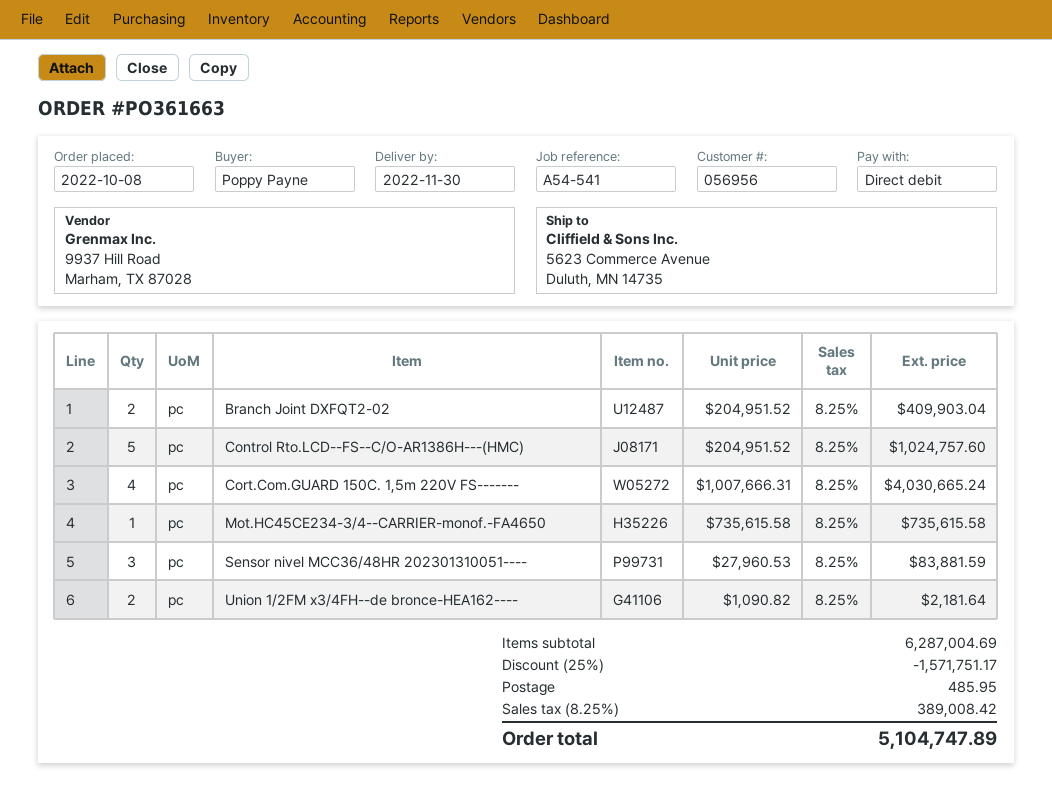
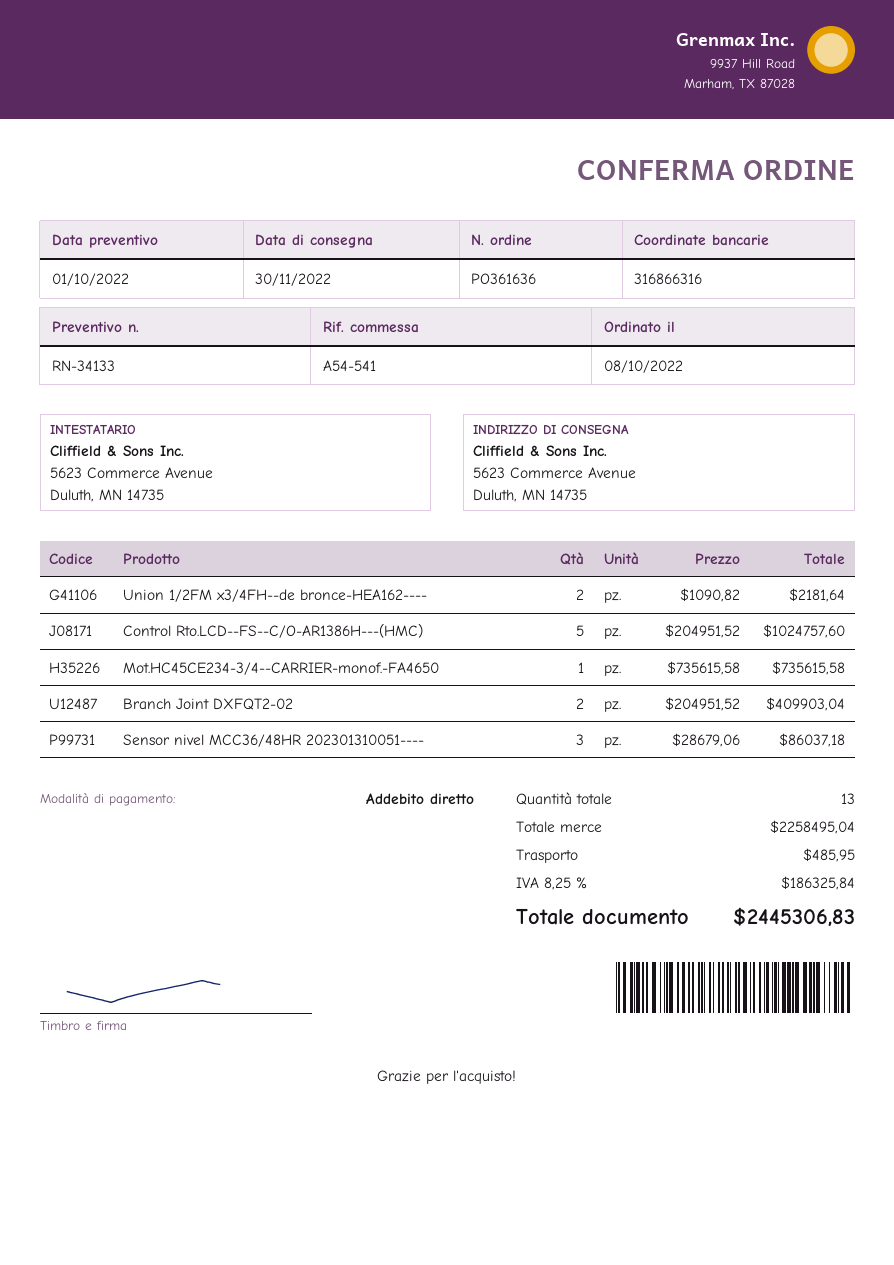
order number: PO361663 -> PO361636
Cort.Com.GUARD 150C. 1,5m 220V FS-------: 4 x 1007666.31 = 4030665.24 -> none
Sensor nivel MCC36/48HR 202301310051----: 3 x 27960.53 = 83881.59 -> 3 x 28679.06 = 86037.18
subtotal: 6287004.69 -> 2258495.04
discount: 25% = 1571751.17 -> none
tax: 8.25% = 389008.42 -> 8.25% = 186325.84
total: 5104747.89 -> 2445306.83

